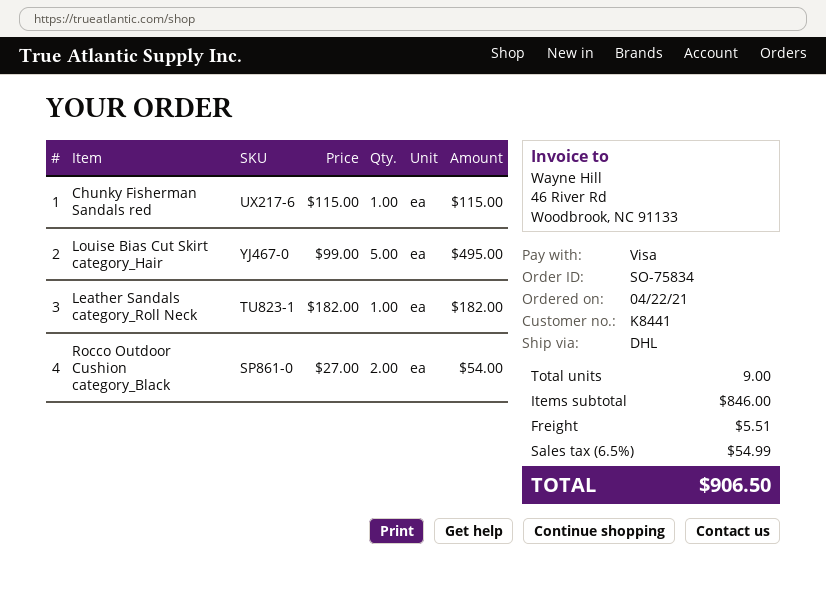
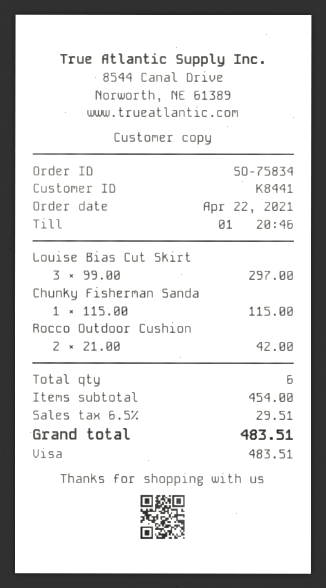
Louise Bias Cut Skirt category_Hair: 5 x 99.00 = 495.00 -> 3 x 99.00 = 297.00
Leather Sandals category_Roll Neck: 1 x 182.00 = 182.00 -> none
Rocco Outdoor Cushion category_Black: 2 x 27.00 = 54.00 -> 2 x 21.00 = 42.00
total quantity: 9 -> 6
subtotal: 846.00 -> 454.00
shipping: 5.51 -> none
tax: 6.5% = 54.99 -> 6.5% = 29.51
total: 906.50 -> 483.51

